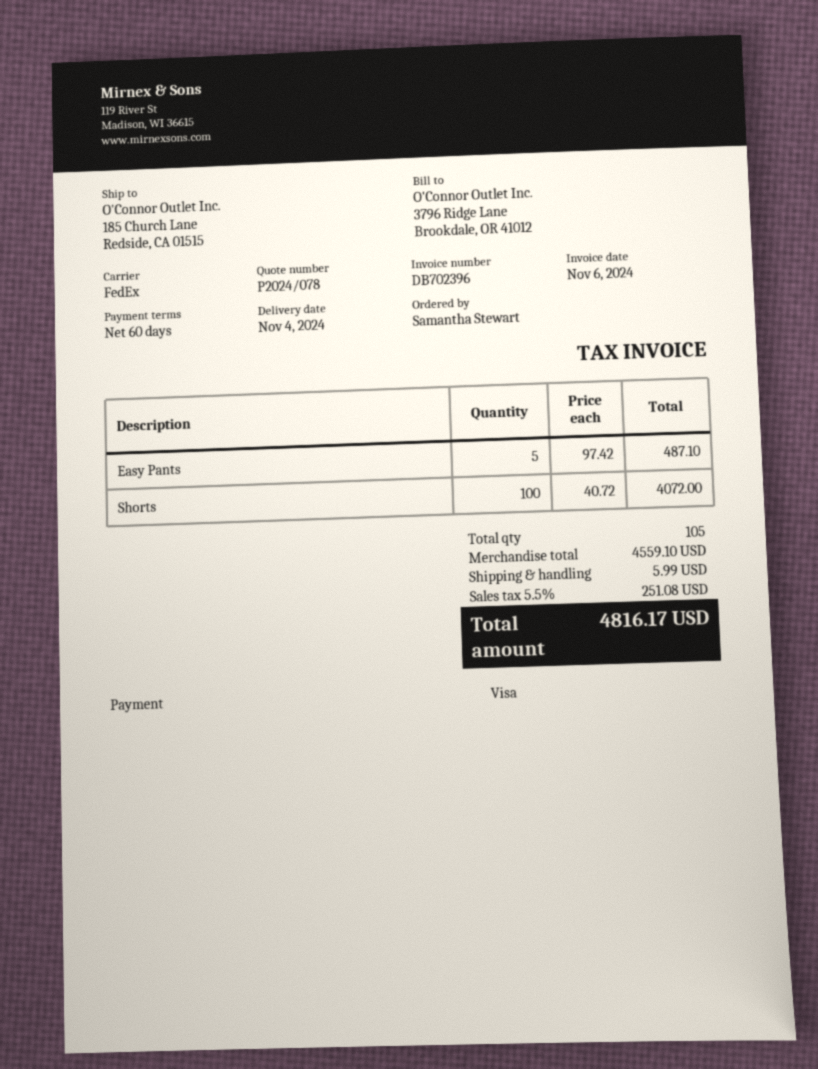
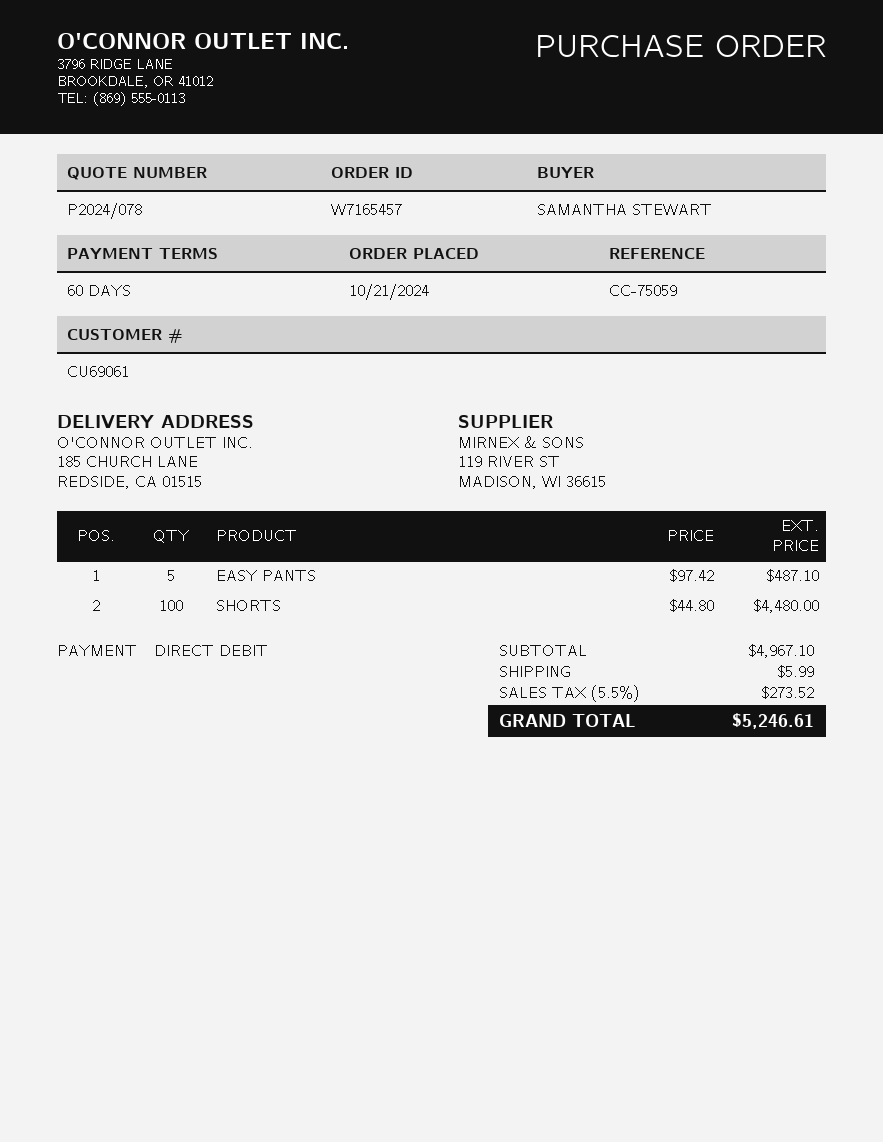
payment method: Visa -> direct debit
Shorts: 100 x 40.72 = 4072.00 -> 100 x 44.80 = 4480.00
subtotal: 4559.10 -> 4967.10
tax: 5.5% = 251.08 -> 5.5% = 273.52
total: 4816.17 -> 5246.61

